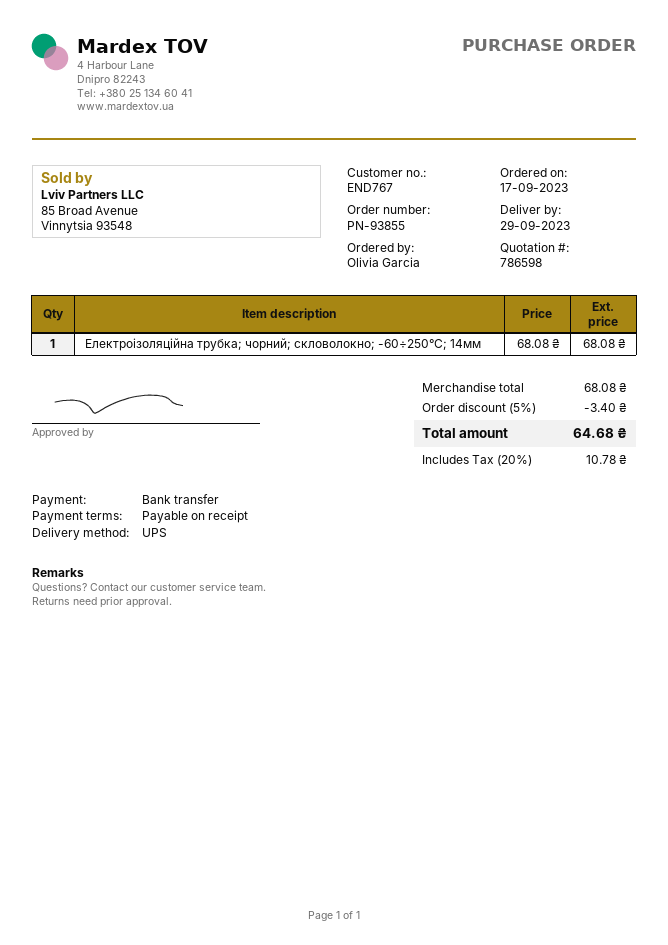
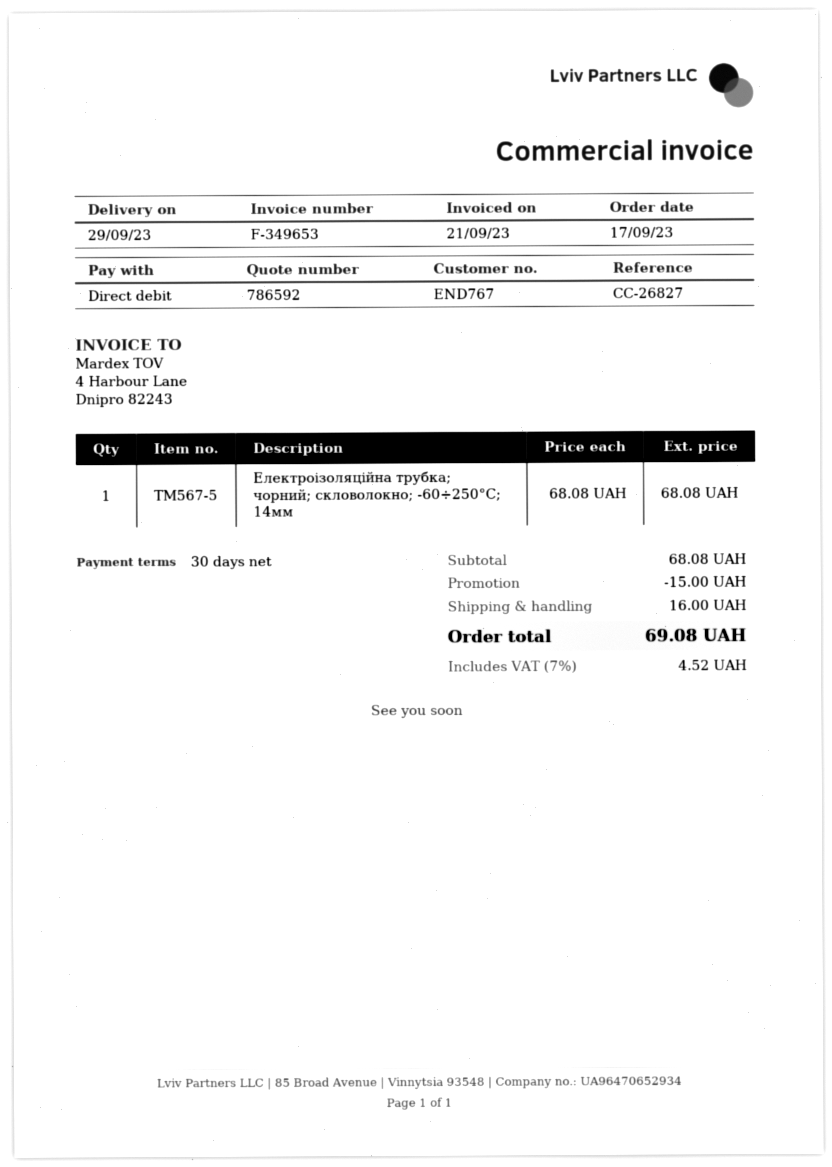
quote number: 786598 -> 786592
payment terms: on receipt -> 30 days
payment method: bank transfer -> direct debit
discount: 3.40 -> 15.00
shipping: none -> 16.00
tax: 20% = 10.78 -> 7% = 4.52
total: 64.68 -> 69.08

